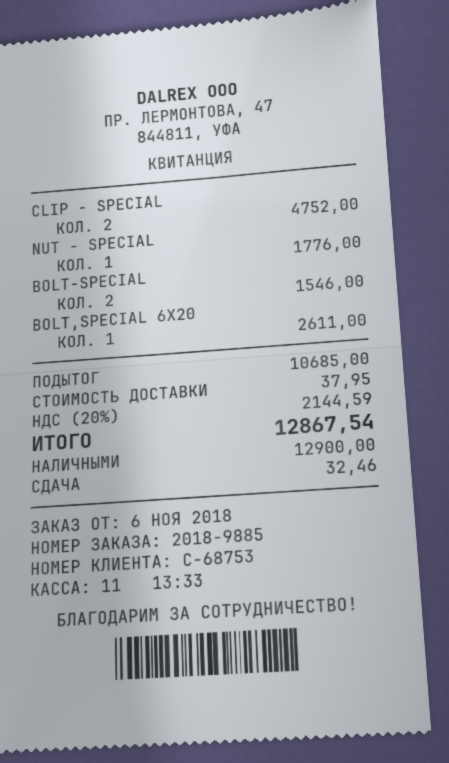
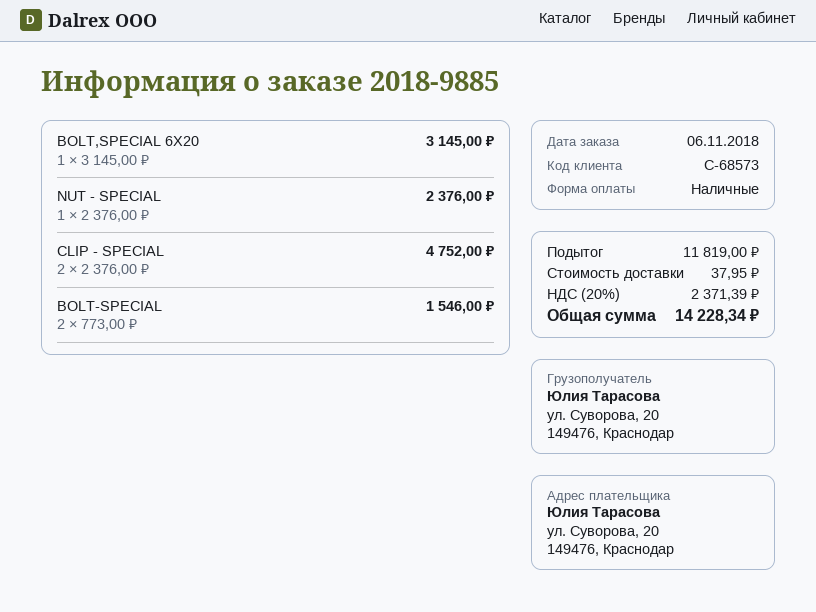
customer number: C-68753 -> C-68573
NUT - SPECIAL: 1 for 1776.00 -> 1 for 2376.00
BOLT,SPECIAL 6X20: 1 for 2611.00 -> 1 for 3145.00
subtotal: 10685.00 -> 11819.00
tax: 20% = 2144.59 -> 20% = 2371.39
total: 12867.54 -> 14228.34

